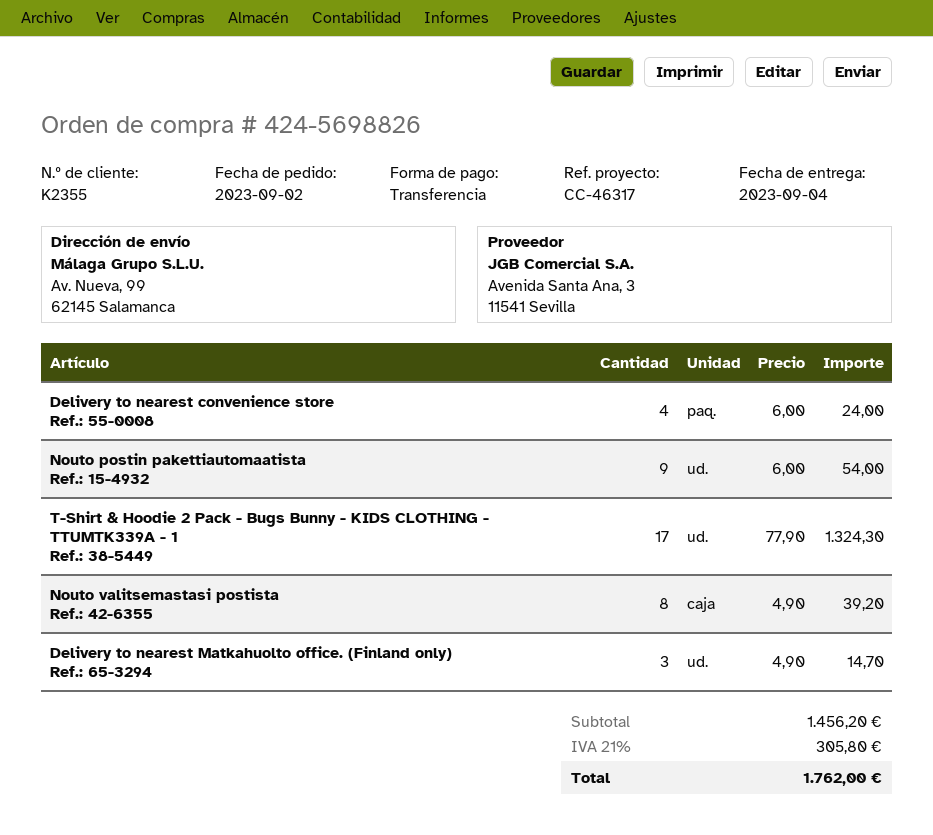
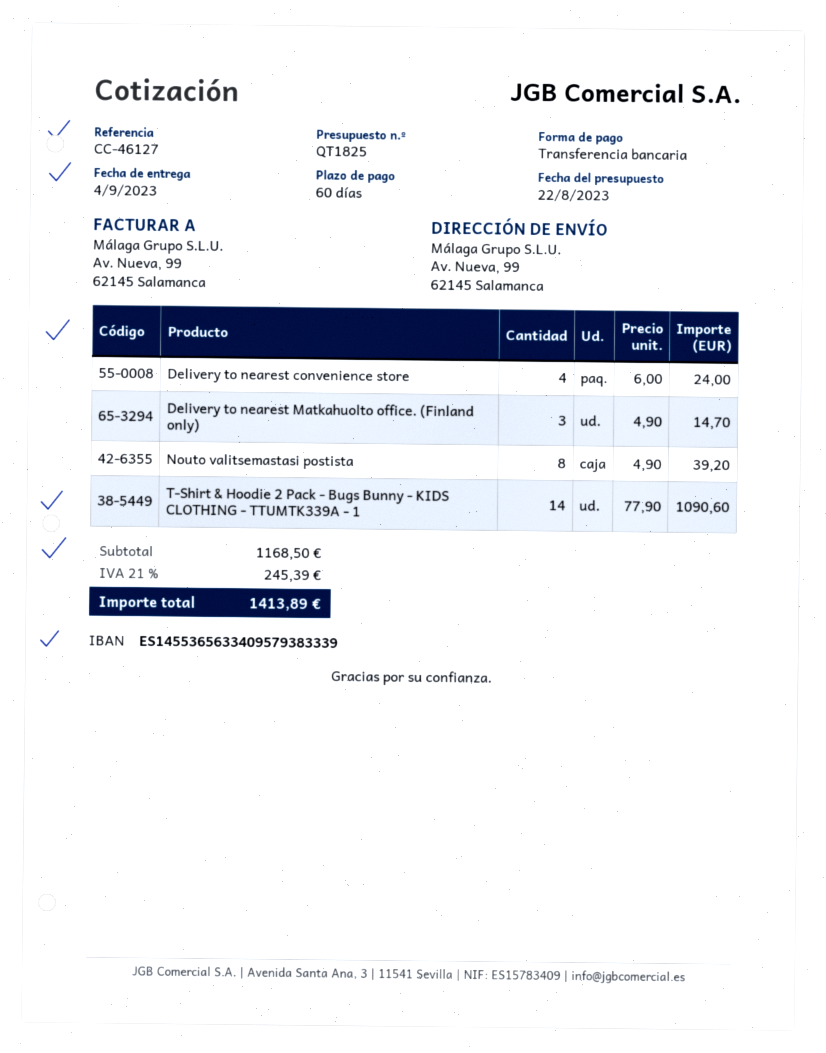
reference: CC-46317 -> CC-46127
Nouto postin pakettiautomaatista: 9 x 6.00 = 54.00 -> none
T-Shirt & Hoodie 2 Pack - Bugs Bunny - KIDS CLOTHING - TTUMTK339A - 1: 17 x 77.90 = 1324.30 -> 14 x 77.90 = 1090.60
subtotal: 1456.20 -> 1168.50
tax: 21% = 305.80 -> 21% = 245.39
total: 1762.00 -> 1413.89

